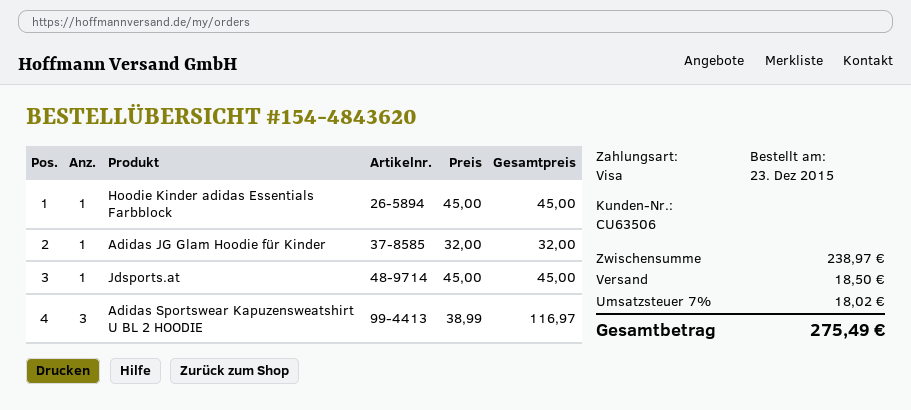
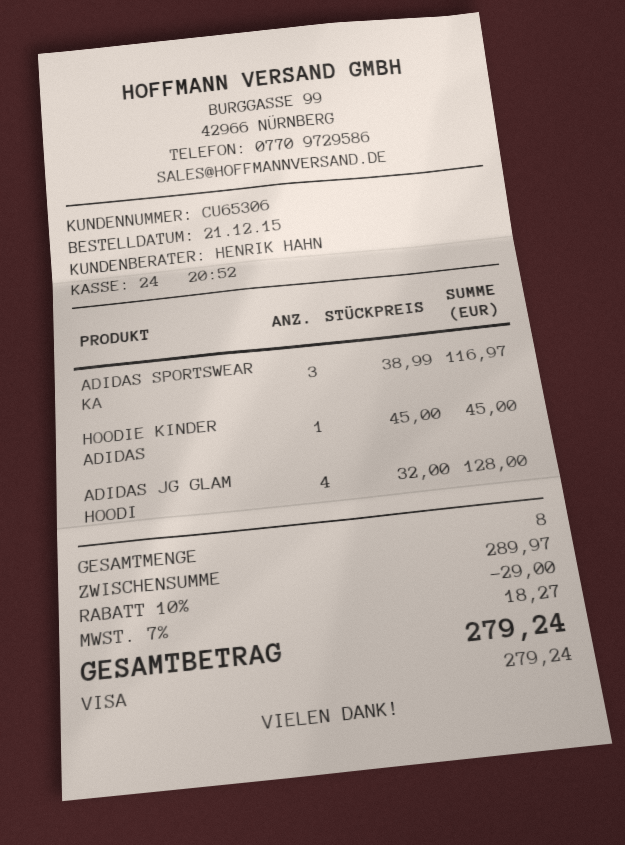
order date: 2015-12-23 -> 2015-12-21
customer number: CU63506 -> CU65306
Adidas JG Glam Hoodie für Kinder: 1 x 32.00 = 32.00 -> 4 x 32.00 = 128.00
Jdsports.at: 1 x 45.00 = 45.00 -> none
subtotal: 238.97 -> 289.97
discount: none -> 10% = 29.00
shipping: 18.50 -> none
tax: 7% = 18.02 -> 7% = 18.27
total: 275.49 -> 279.24

